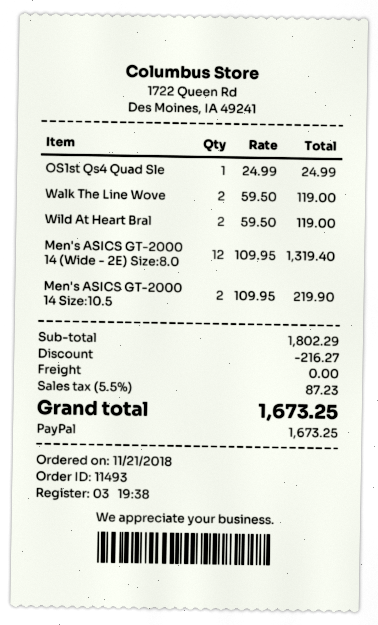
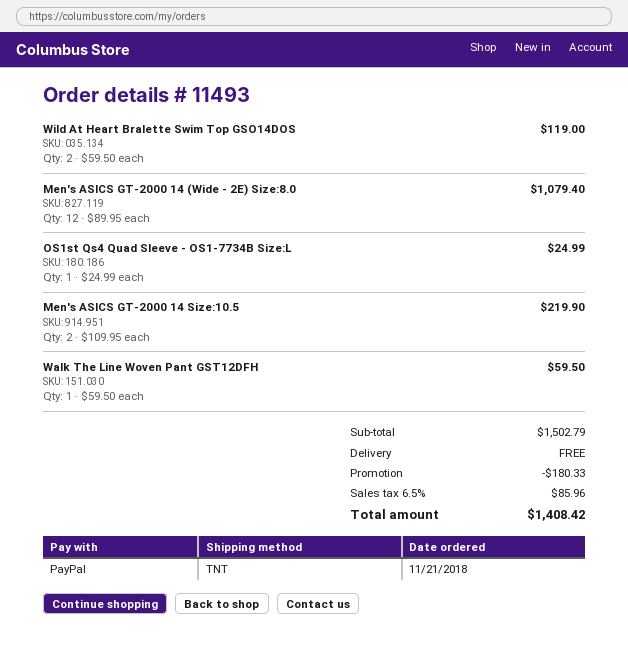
Walk The Line Wove: 2 x 59.50 = 119.00 -> 1 x 59.50 = 59.50
Men's ASICS GT-2000 14 (Wide - 2E) Size:8.0: 12 x 109.95 = 1319.40 -> 12 x 89.95 = 1079.40
subtotal: 1802.29 -> 1502.79
discount: 216.27 -> 180.33
tax: 5.5% = 87.23 -> 6.5% = 85.96
total: 1673.25 -> 1408.42

